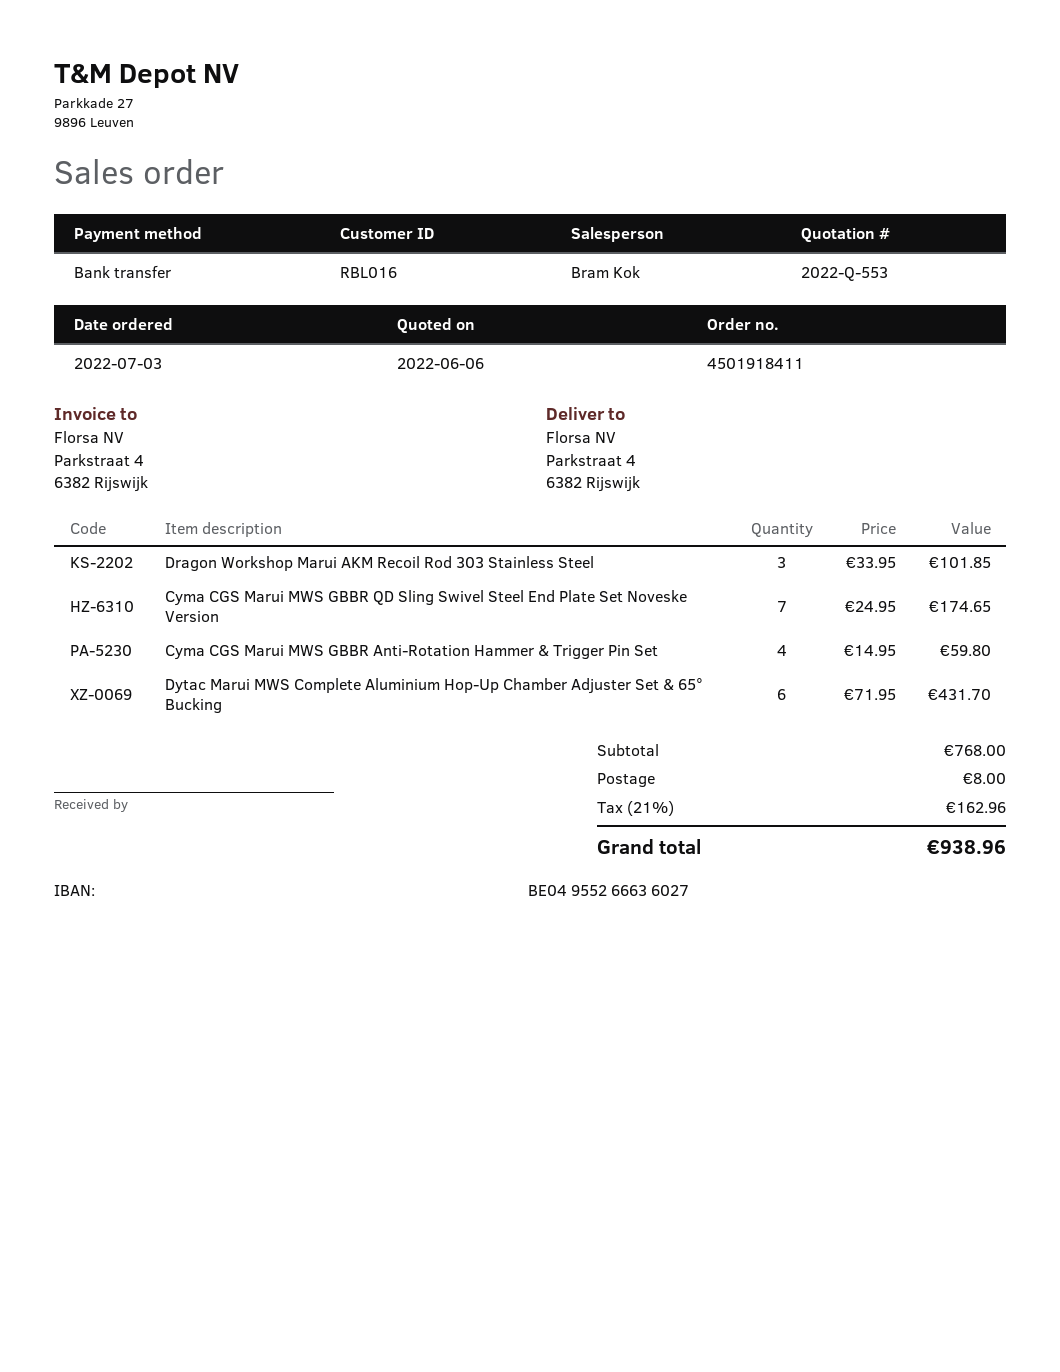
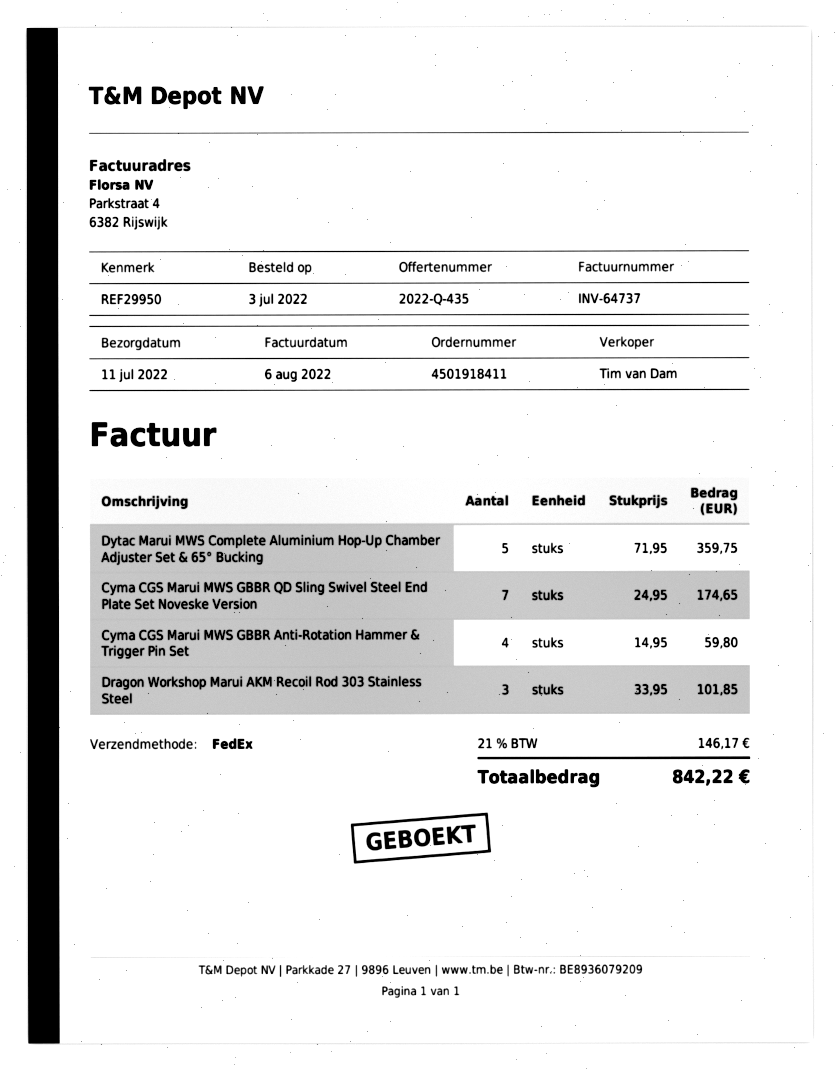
quote number: 2022-Q-553 -> 2022-Q-435
sales rep: Bram Kok -> Tim van Dam
Dytac Marui MWS Complete Aluminium Hop-Up Chamber Adjuster Set & 65° Bucking: 6 x 71.95 = 431.70 -> 5 x 71.95 = 359.75
shipping: 8.00 -> none
tax: 21% = 162.96 -> 21% = 146.17
total: 938.96 -> 842.22

